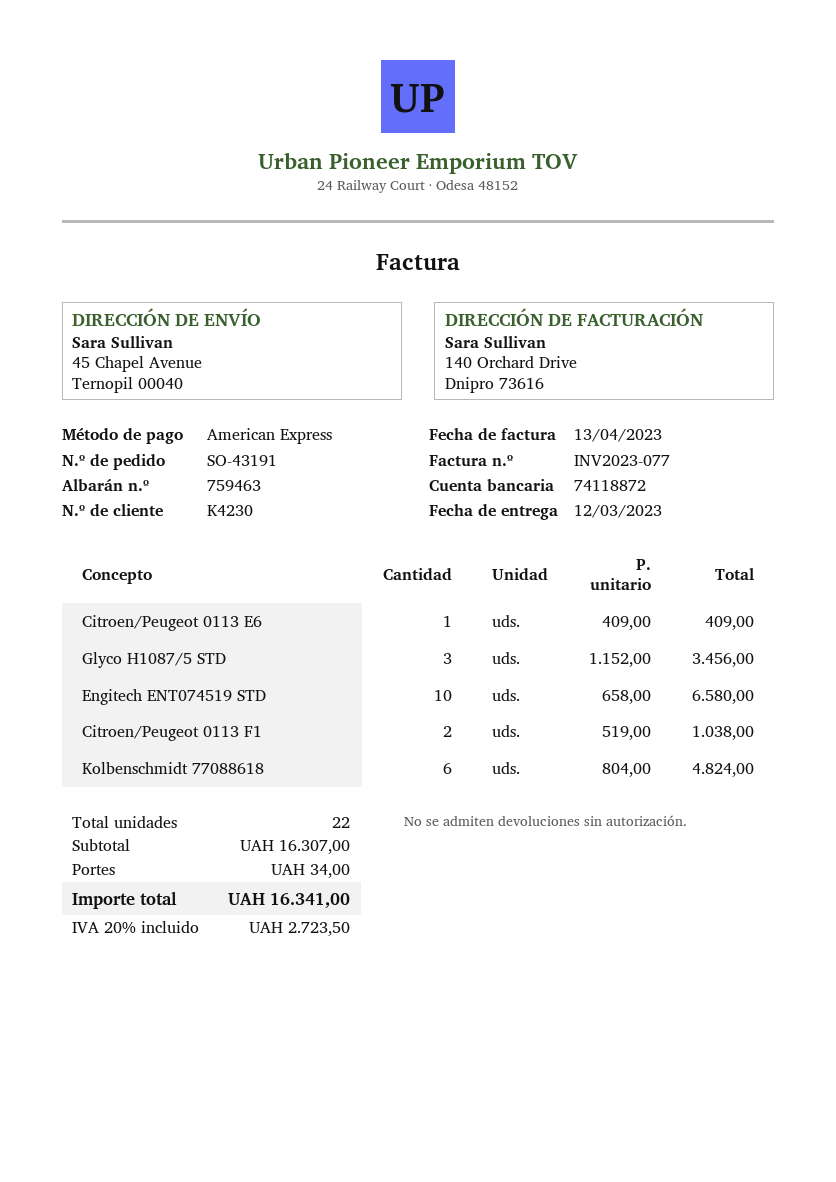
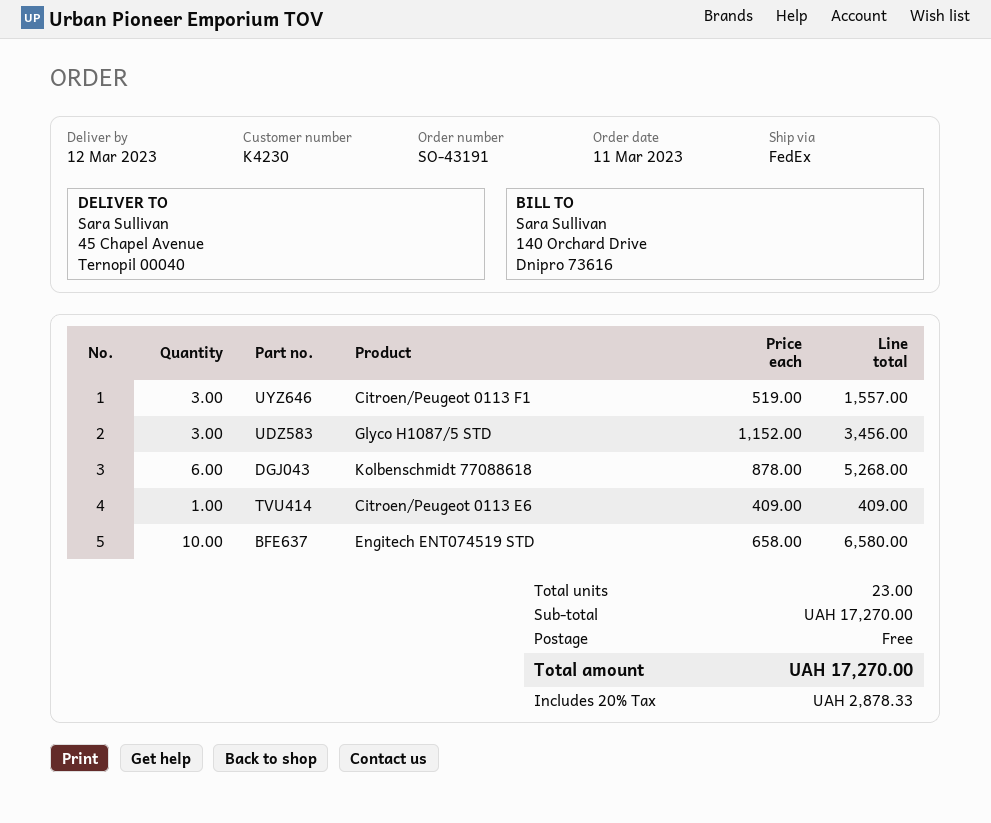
Citroen/Peugeot 0113 F1: 2 x 519.00 = 1038.00 -> 3 x 519.00 = 1557.00
Kolbenschmidt 77088618: 6 x 804.00 = 4824.00 -> 6 x 878.00 = 5268.00
total quantity: 22 -> 23
subtotal: 16307.00 -> 17270.00
shipping: 34.00 -> 0.00
tax: 20% = 2723.50 -> 20% = 2878.33
total: 16341.00 -> 17270.00

